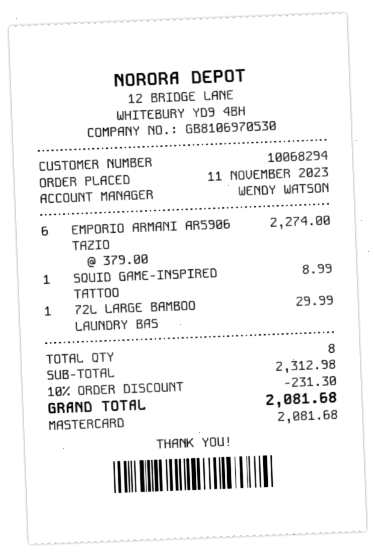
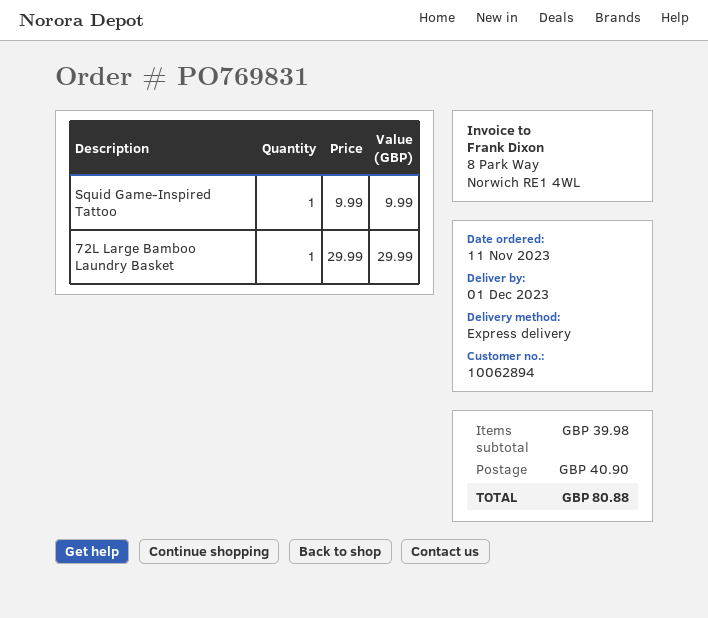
customer number: 10068294 -> 10062894
EMPORIO ARMANI AR5906 TAZIO: 6 x 379.00 = 2274.00 -> none
SQUID GAME-INSPIRED TATTOO: 1 x 8.99 = 8.99 -> 1 x 9.99 = 9.99
subtotal: 2312.98 -> 39.98
discount: 10% = 231.30 -> none
shipping: none -> 40.90
total: 2081.68 -> 80.88

